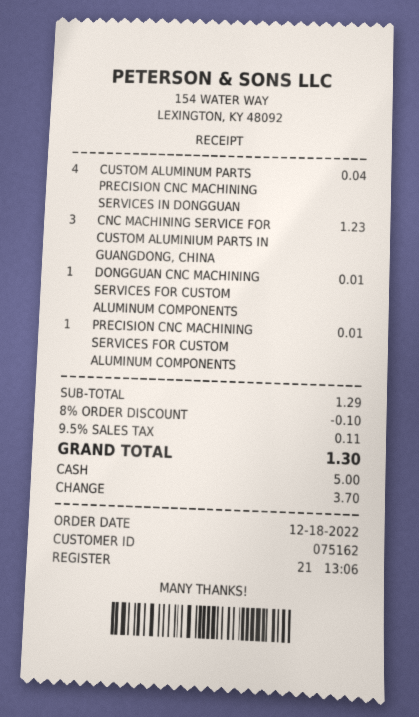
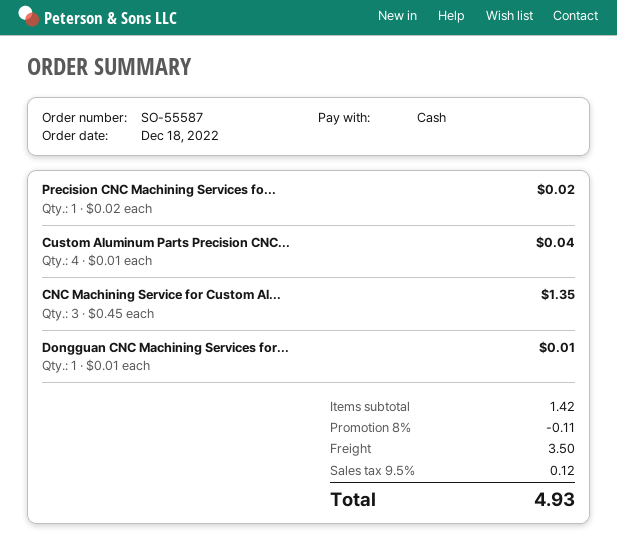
CNC MACHINING SERVICE FOR CUSTOM ALUMINIUM PARTS IN GUANGDONG, CHINA: 3 for 1.23 -> 3 for 1.35
PRECISION CNC MACHINING SERVICES FOR CUSTOM ALUMINUM COMPONENTS: 1 for 0.01 -> 1 for 0.02
subtotal: 1.29 -> 1.42
discount: 8% = 0.10 -> 8% = 0.11
shipping: none -> 3.50
tax: 9.5% = 0.11 -> 9.5% = 0.12
total: 1.30 -> 4.93

